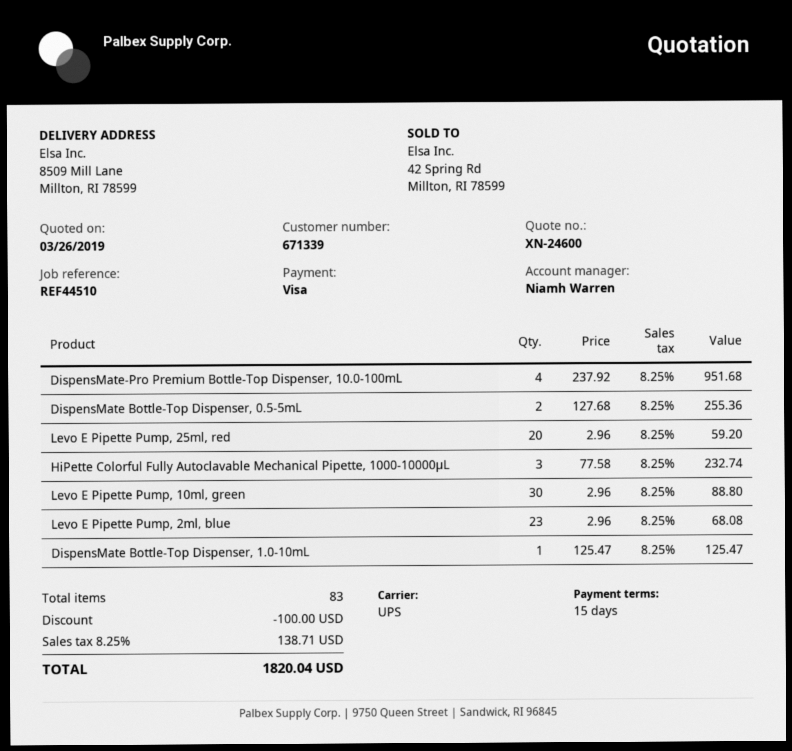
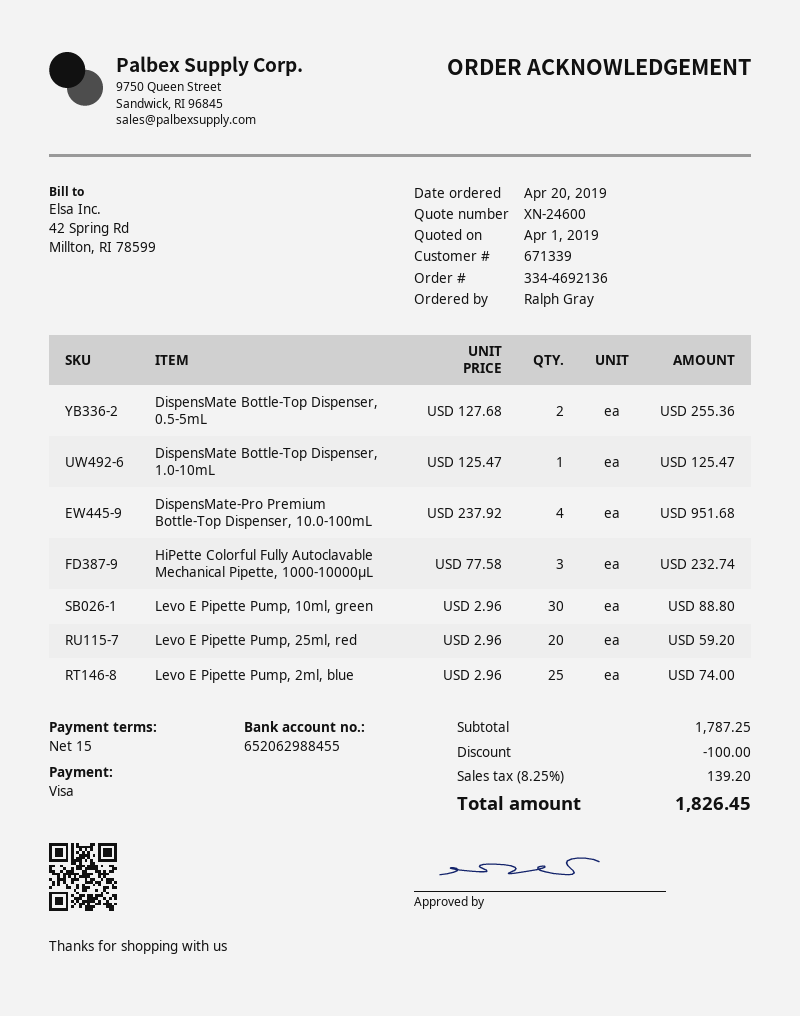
quote date: 2019-03-26 -> 2019-04-01
Levo E Pipette Pump, 2ml, blue: 23 x 2.96 = 68.08 -> 25 x 2.96 = 74.00
tax: 8.25% = 138.71 -> 8.25% = 139.20
total: 1820.04 -> 1826.45

